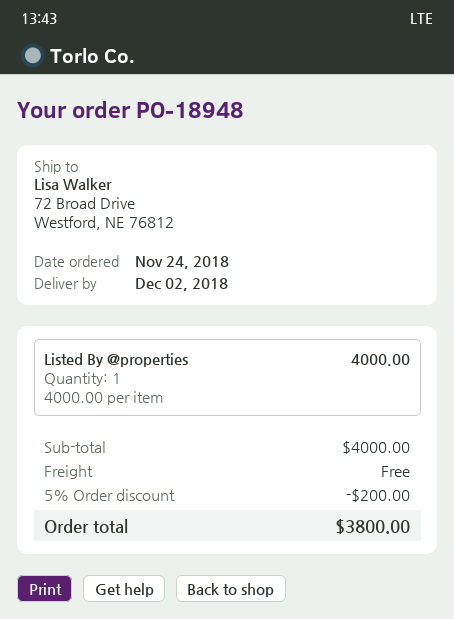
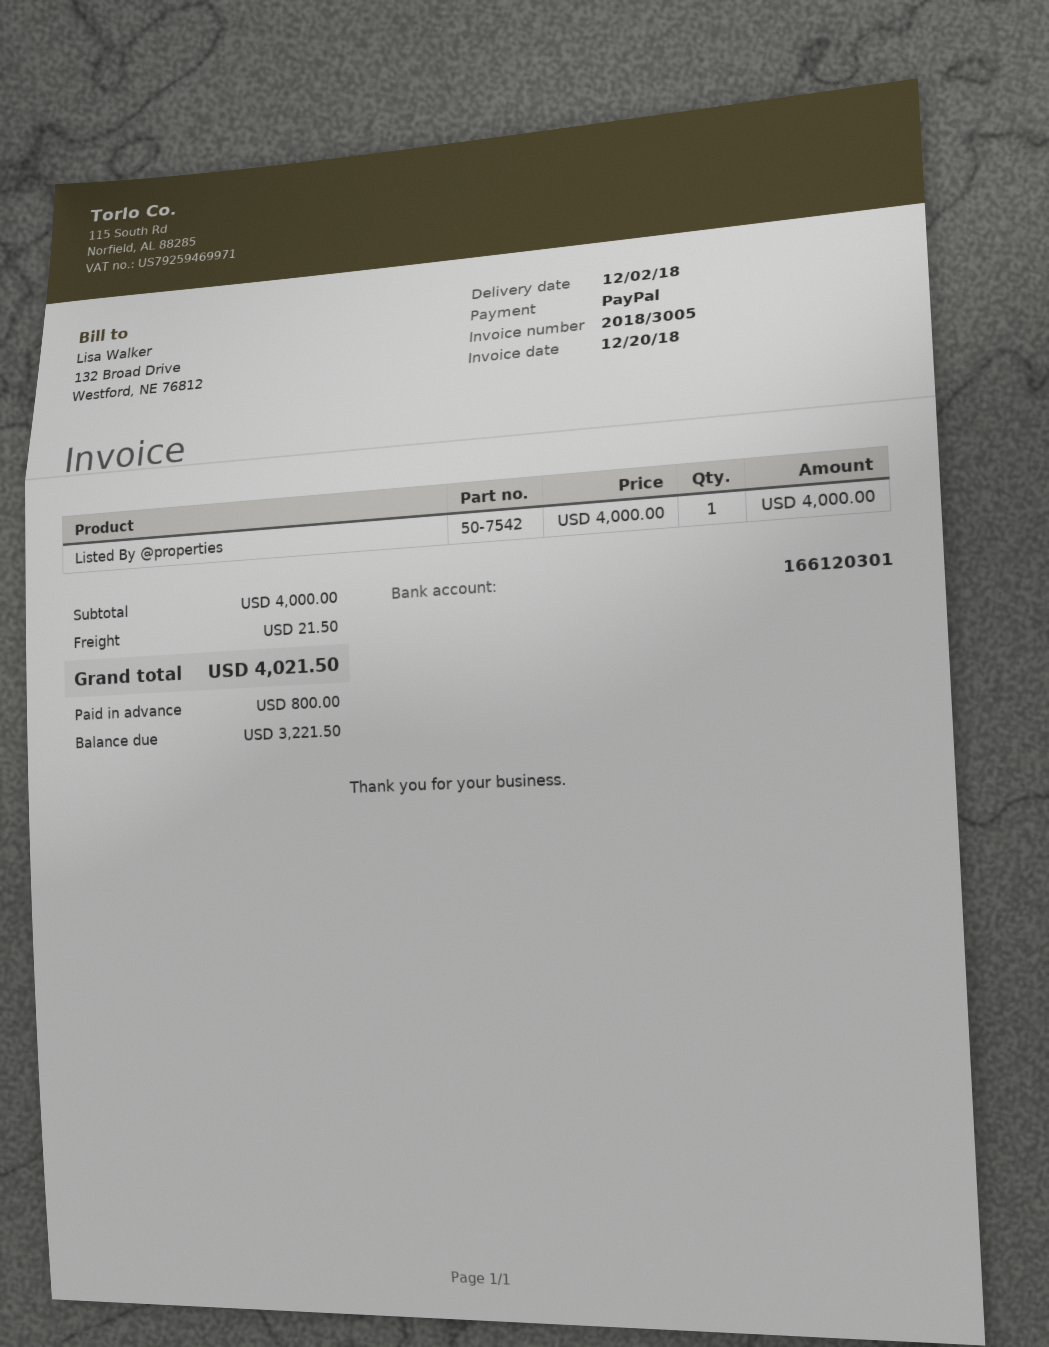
discount: 5% = 200.00 -> none
shipping: 0.00 -> 21.50
total: 3800.00 -> 4021.50

